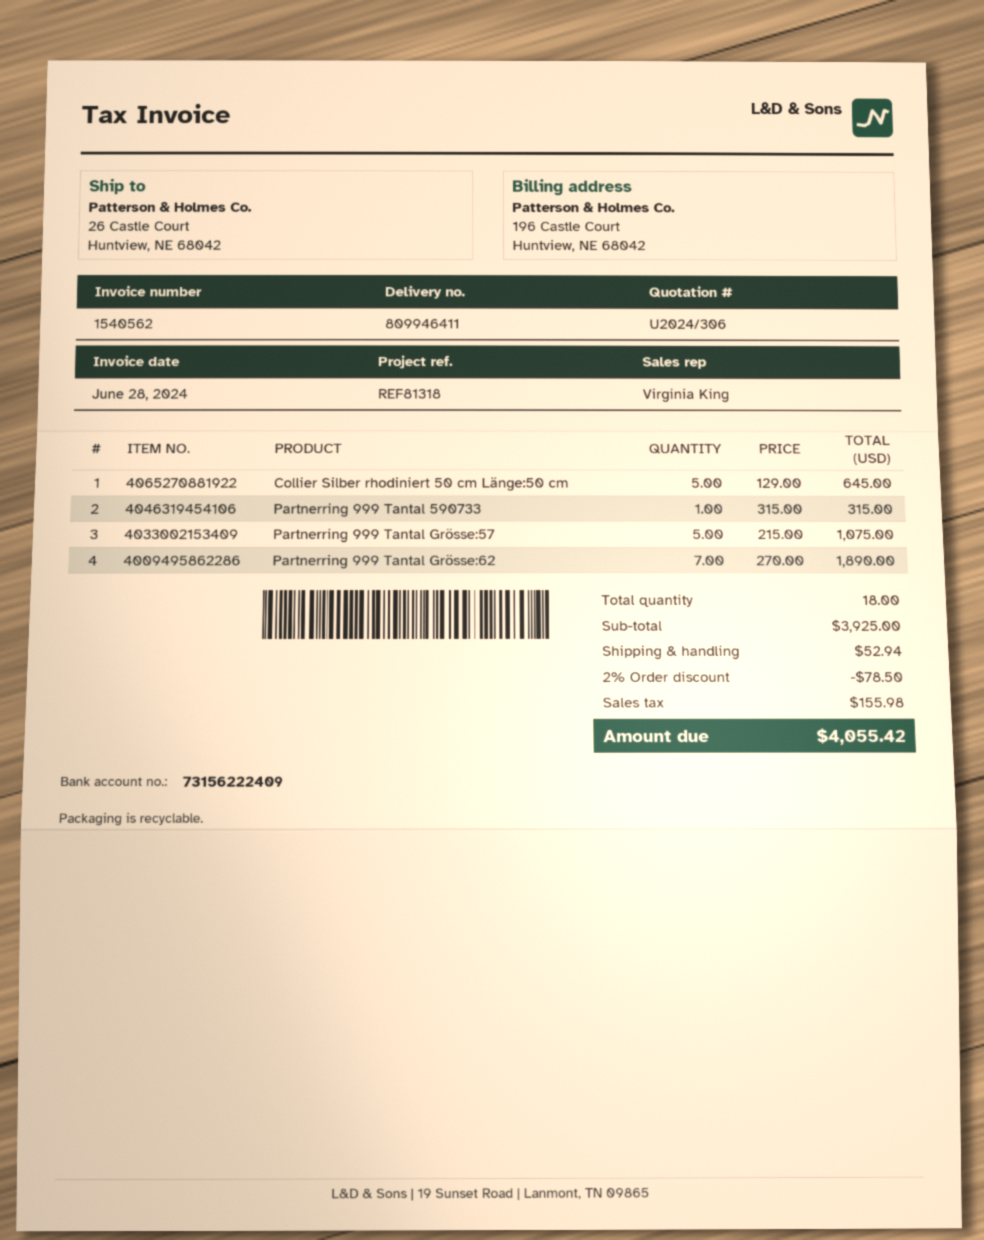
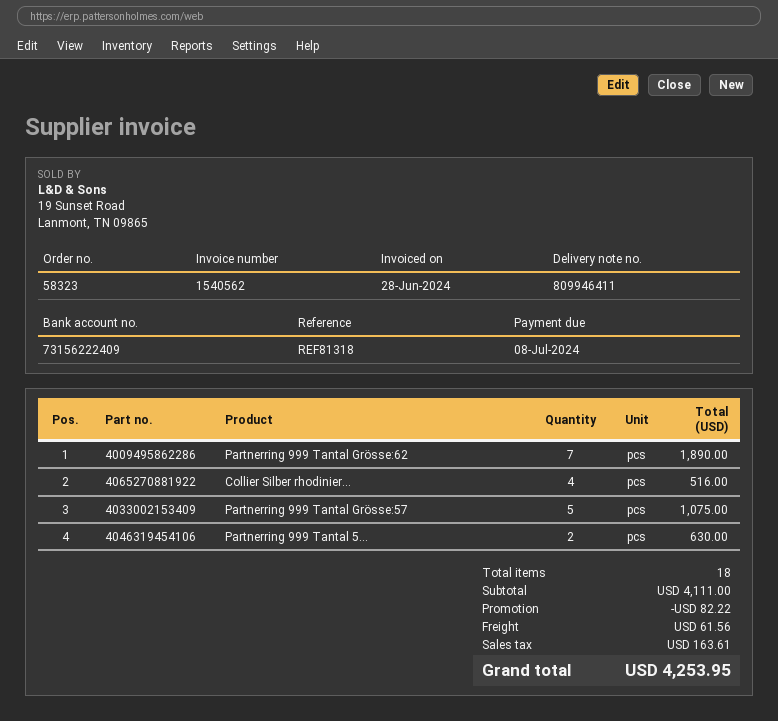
Collier Silber rhodiniert 50 cm Länge:50 cm: 5 for 645.00 -> 4 for 516.00
Partnerring 999 Tantal 590733: 1 for 315.00 -> 2 for 630.00
subtotal: 3925.00 -> 4111.00
discount: 78.50 -> 82.22
shipping: 52.94 -> 61.56
tax: 155.98 -> 163.61
total: 4055.42 -> 4253.95

